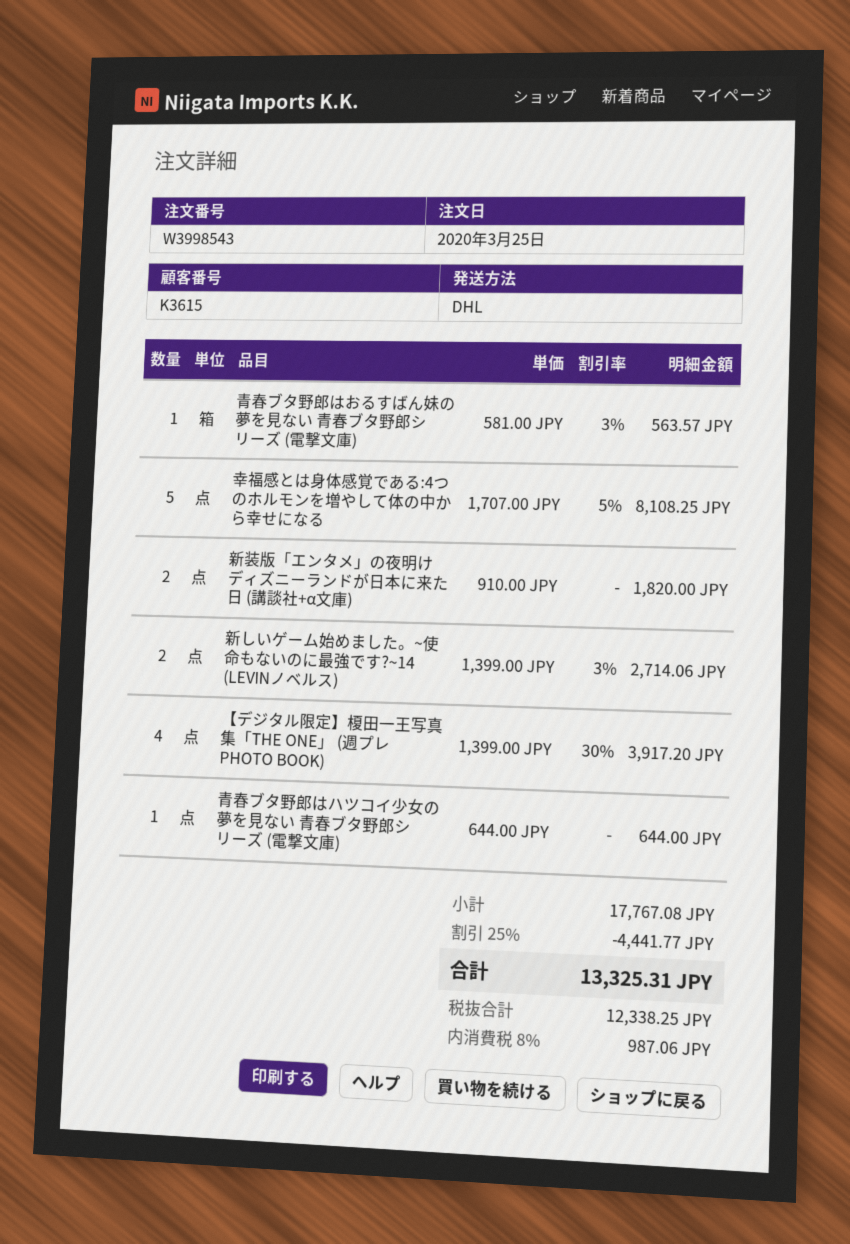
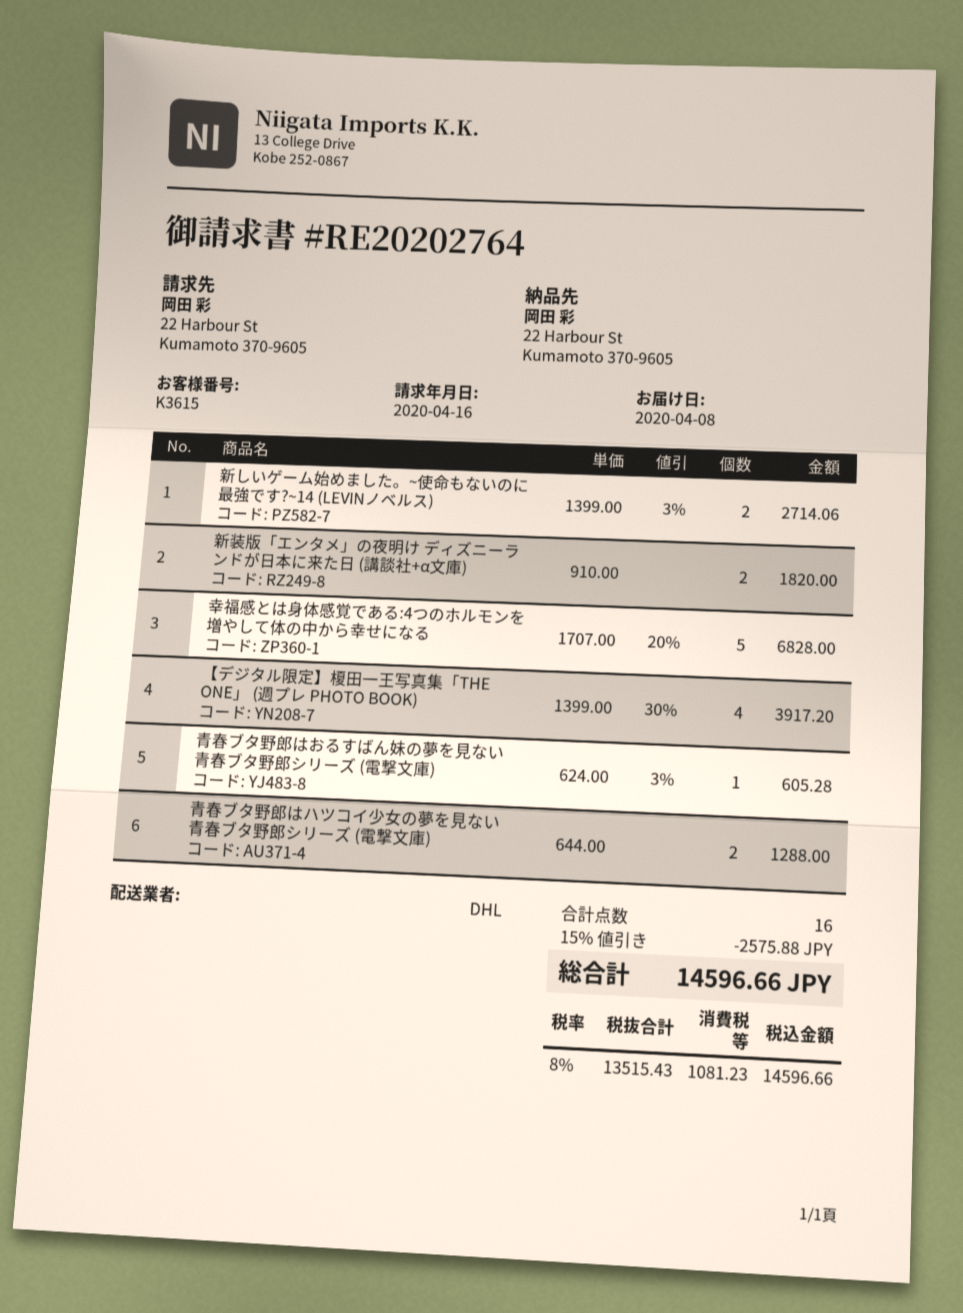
青春ブタ野郎はおるすばん妹の夢を見ない 青春ブタ野郎シリーズ (電撃文庫): 1 x 581.00 - 3% = 563.57 -> 1 x 624.00 - 3% = 605.28
幸福感とは身体感覚である:4つのホルモンを増やして体の中から幸せになる: 5 x 1707.00 - 5% = 8108.25 -> 5 x 1707.00 - 20% = 6828.00
青春ブタ野郎はハツコイ少女の夢を見ない 青春ブタ野郎シリーズ (電撃文庫): 1 x 644.00 = 644.00 -> 2 x 644.00 = 1288.00
discount: 25% = 4441.77 -> 15% = 2575.88
net: 12338.25 -> 13515.43
tax: 8% = 987.06 -> 8% = 1081.23
total: 13325.31 -> 14596.66

